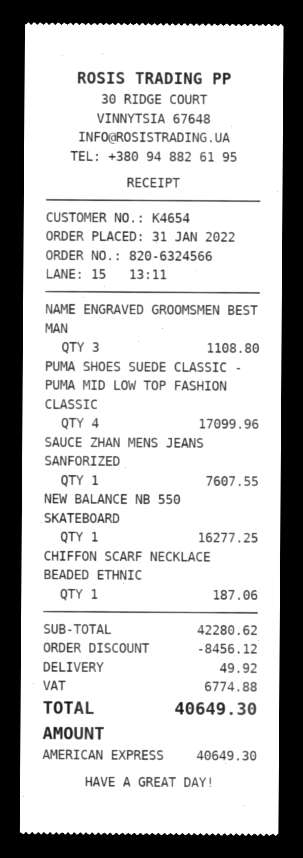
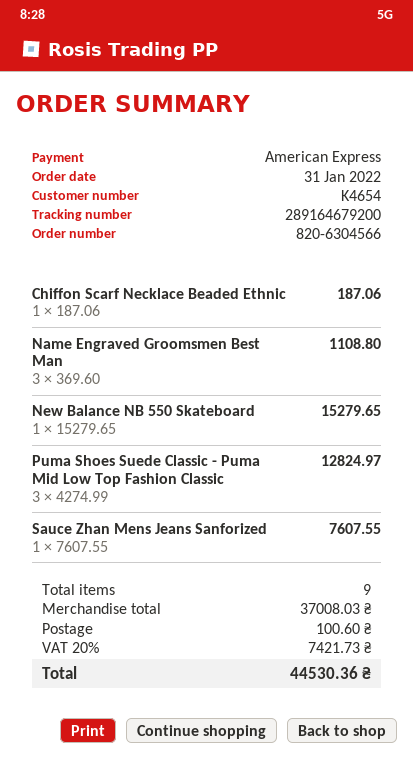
order number: 820-6324566 -> 820-6304566
PUMA SHOES SUEDE CLASSIC - PUMA MID LOW TOP FASHION CLASSIC: 4 for 17099.96 -> 3 for 12824.97
NEW BALANCE NB 550 SKATEBOARD: 1 for 16277.25 -> 1 for 15279.65
subtotal: 42280.62 -> 37008.03
discount: 8456.12 -> none
shipping: 49.92 -> 100.60
tax: 6774.88 -> 7421.73
total: 40649.30 -> 44530.36

